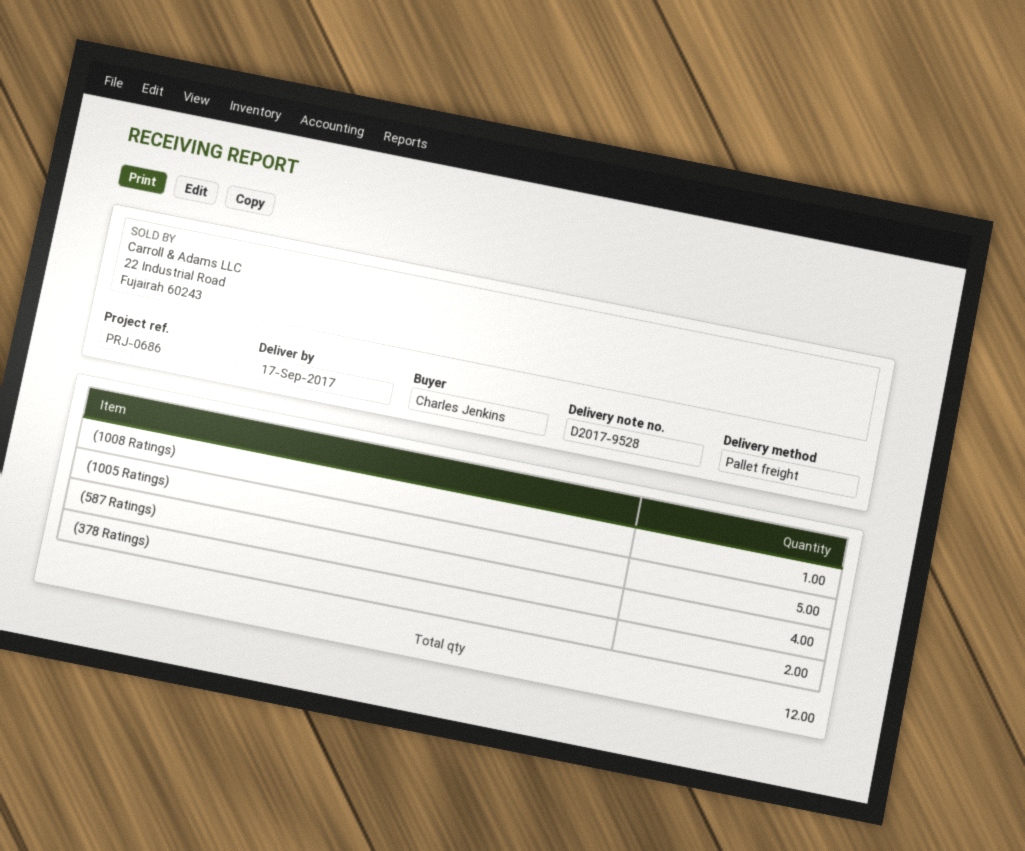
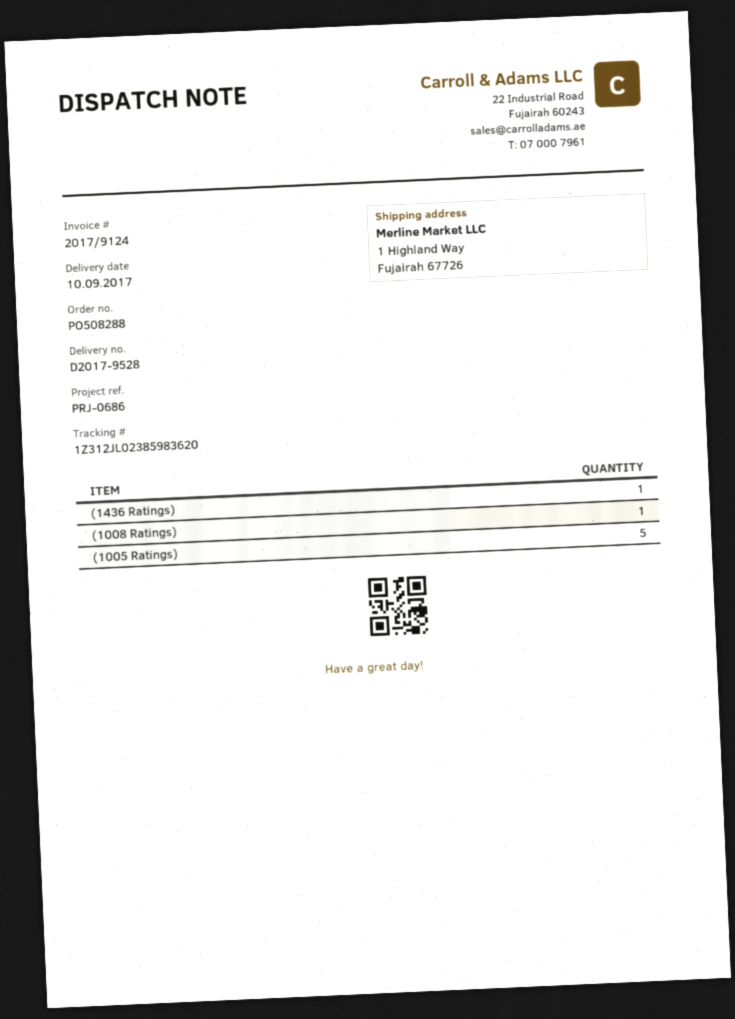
delivery date: 2017-09-17 -> 2017-09-10
(587 Ratings): 4 -> none
(378 Ratings): 2 -> none
(1436 Ratings): none -> 1

